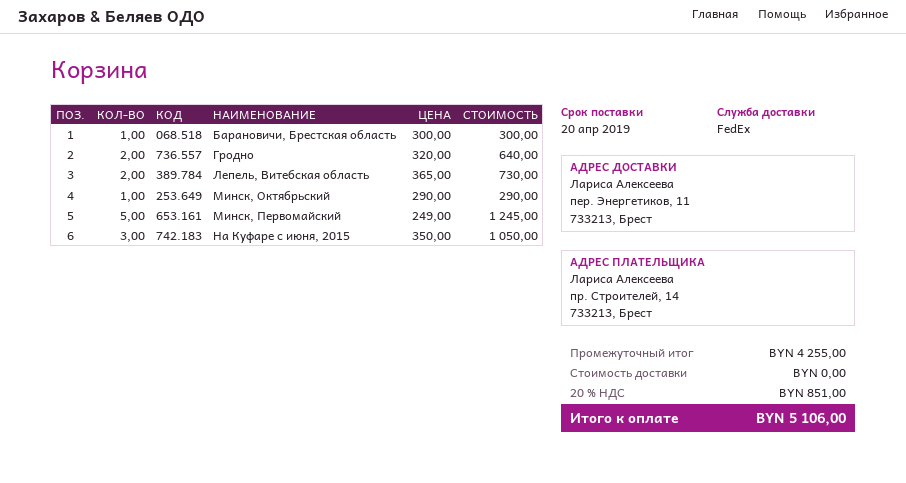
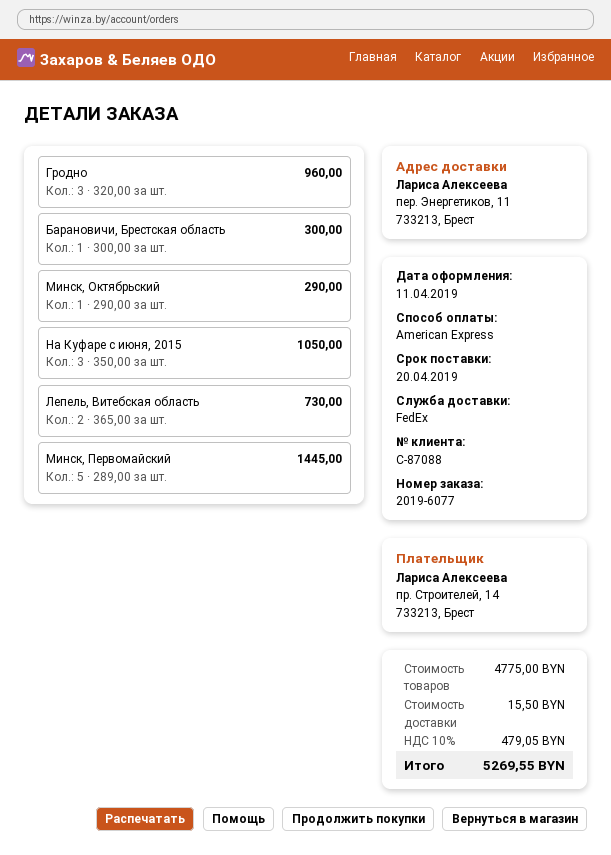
Гродно: 2 x 320.00 = 640.00 -> 3 x 320.00 = 960.00
Минск, Первомайский: 5 x 249.00 = 1245.00 -> 5 x 289.00 = 1445.00
subtotal: 4255.00 -> 4775.00
shipping: 0.00 -> 15.50
tax: 20% = 851.00 -> 10% = 479.05
total: 5106.00 -> 5269.55

